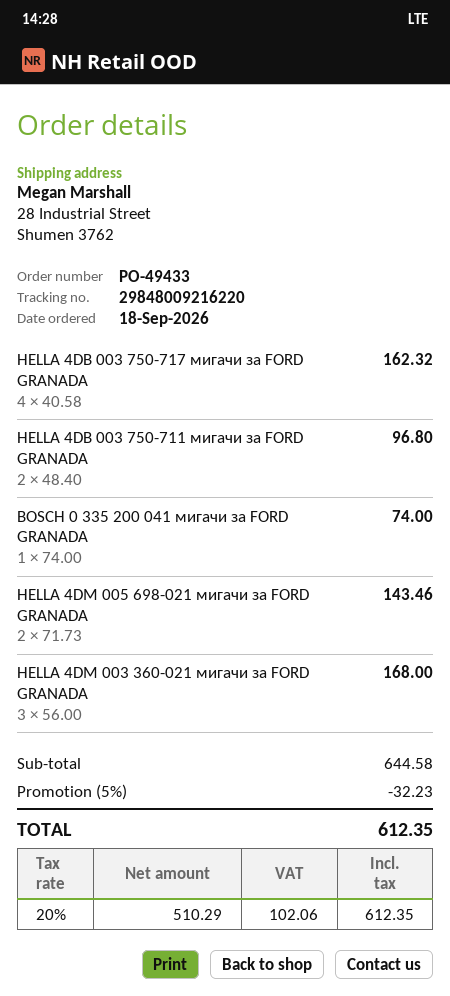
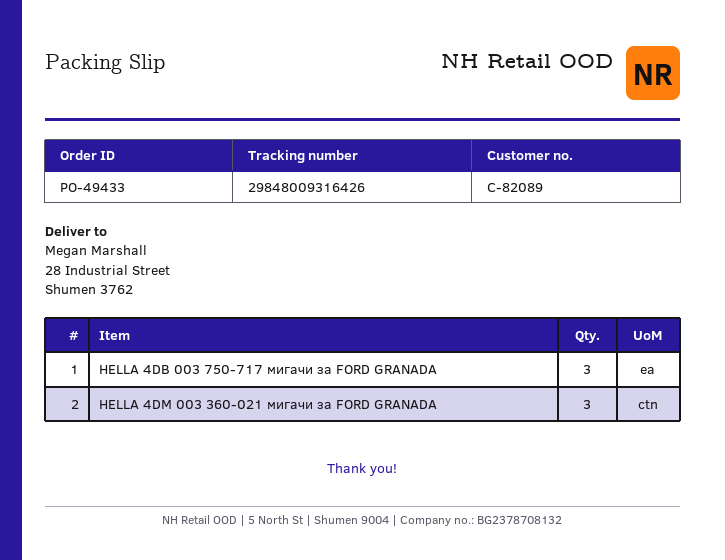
tracking number: 29848009216220 -> 29848009316426
HELLA 4DB 003 750-717 мигачи за FORD GRANADA: 4 -> 3
HELLA 4DB 003 750-711 мигачи за FORD GRANADA: 2 -> none
BOSCH 0 335 200 041 мигачи за FORD GRANADA: 1 -> none
HELLA 4DM 005 698-021 мигачи за FORD GRANADA: 2 -> none

